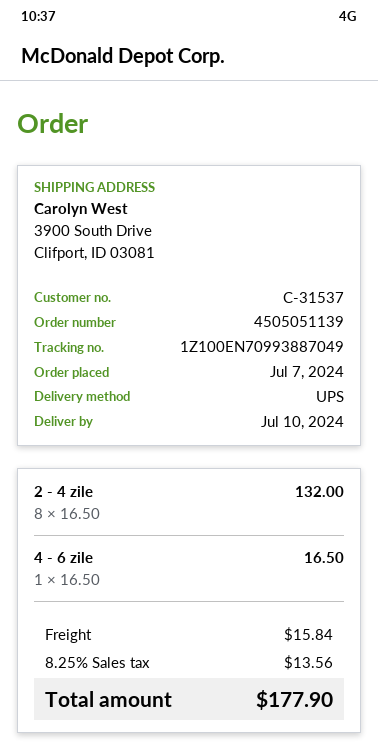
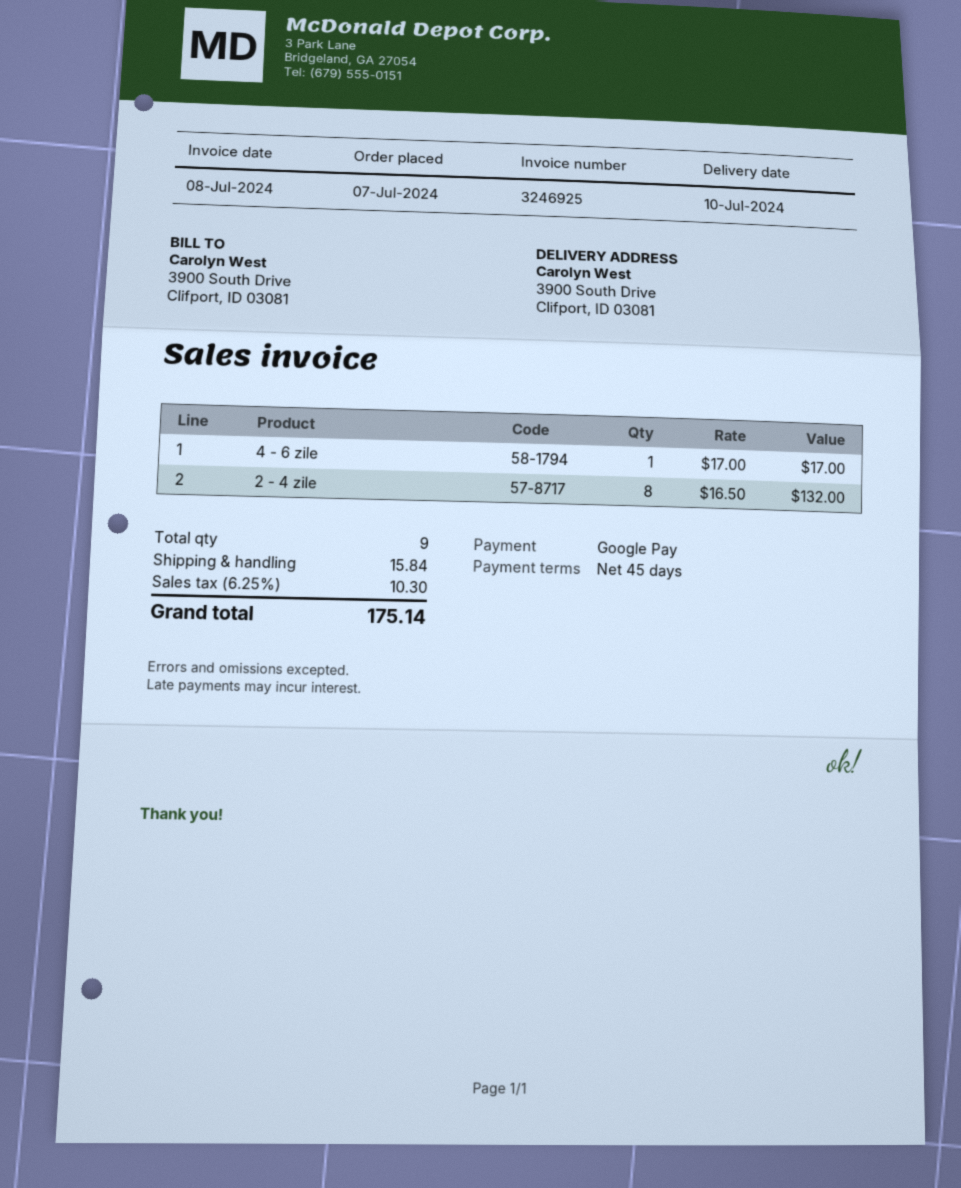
4 - 6 zile: 1 x 16.50 = 16.50 -> 1 x 17.00 = 17.00
tax: 8.25% = 13.56 -> 6.25% = 10.30
total: 177.90 -> 175.14

